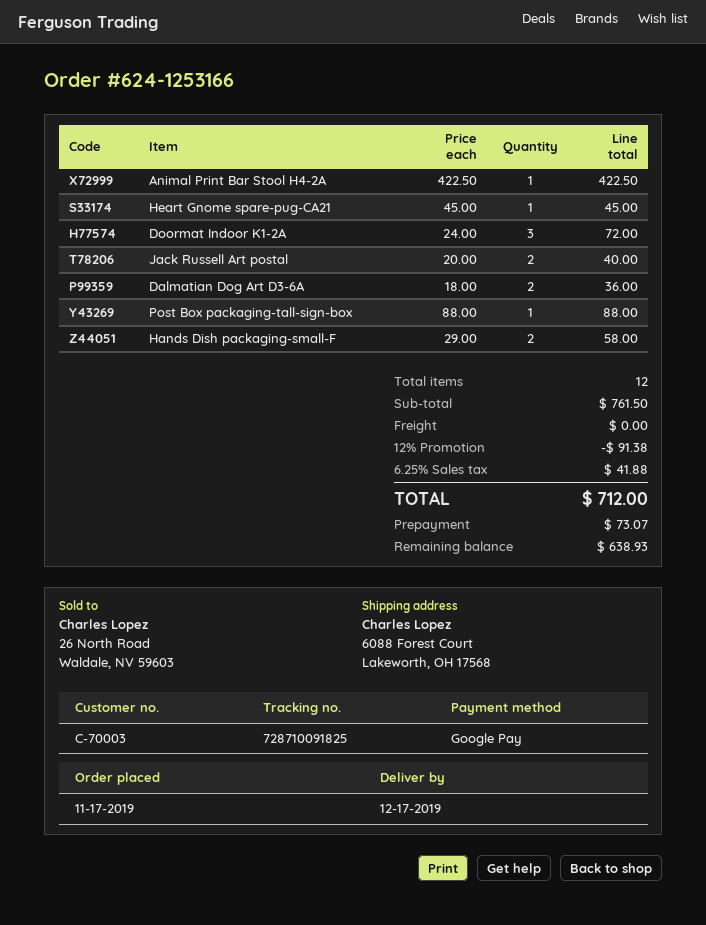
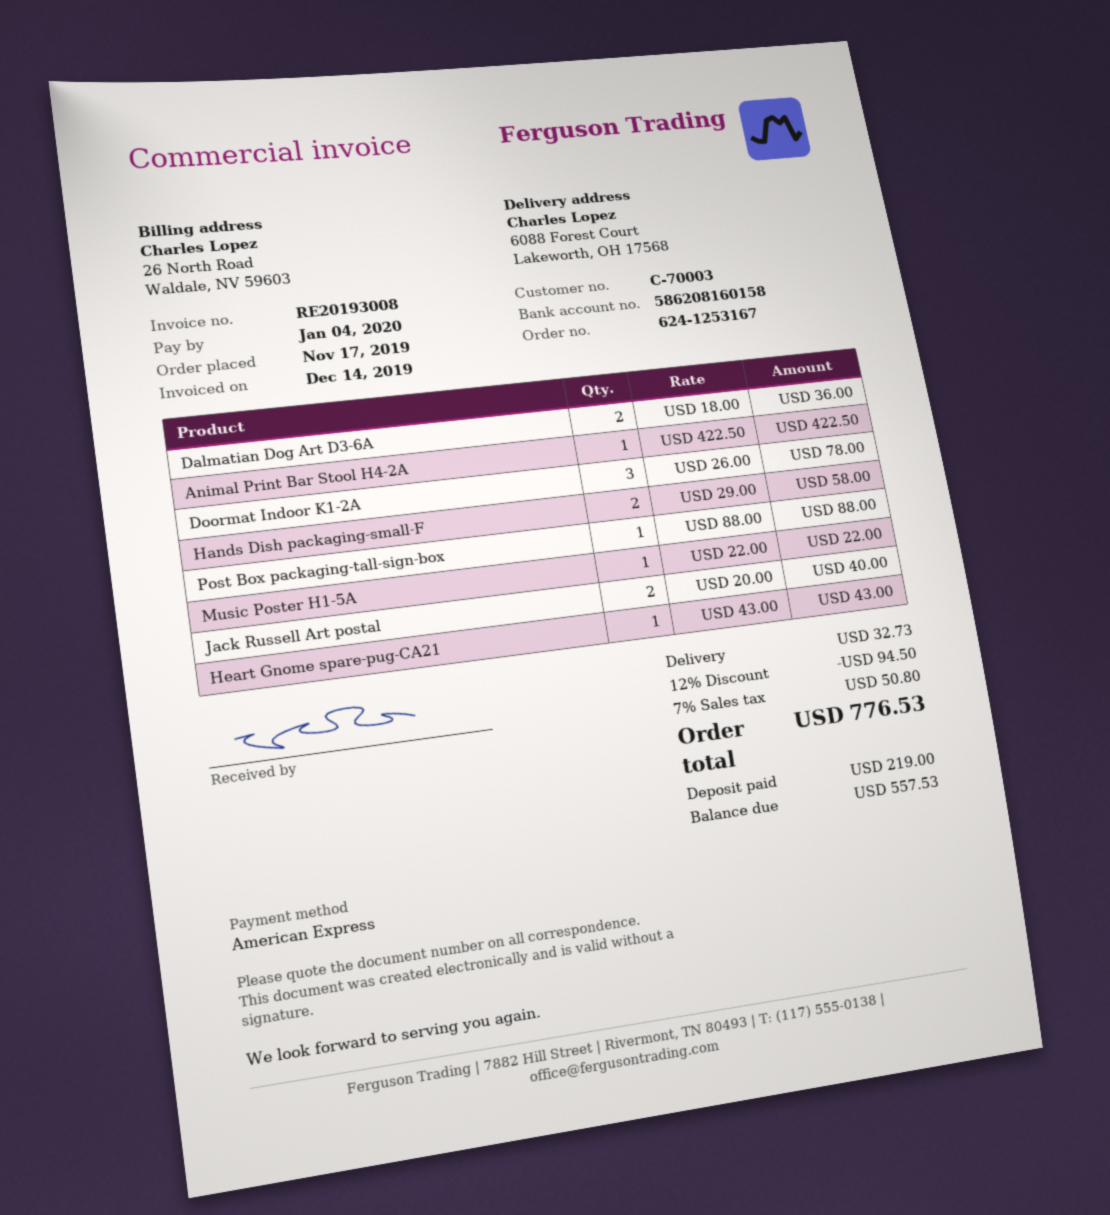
order number: 624-1253166 -> 624-1253167
payment method: Google Pay -> American Express
Heart Gnome spare-pug-CA21: 1 x 45.00 = 45.00 -> 1 x 43.00 = 43.00
Doormat Indoor K1-2A: 3 x 24.00 = 72.00 -> 3 x 26.00 = 78.00
Music Poster H1-5A: none -> 1 x 22.00 = 22.00
discount: 12% = 91.38 -> 12% = 94.50
shipping: 0.00 -> 32.73
tax: 6.25% = 41.88 -> 7% = 50.80
total: 712.00 -> 776.53
deposit: 73.07 -> 219.00
balance: 638.93 -> 557.53

